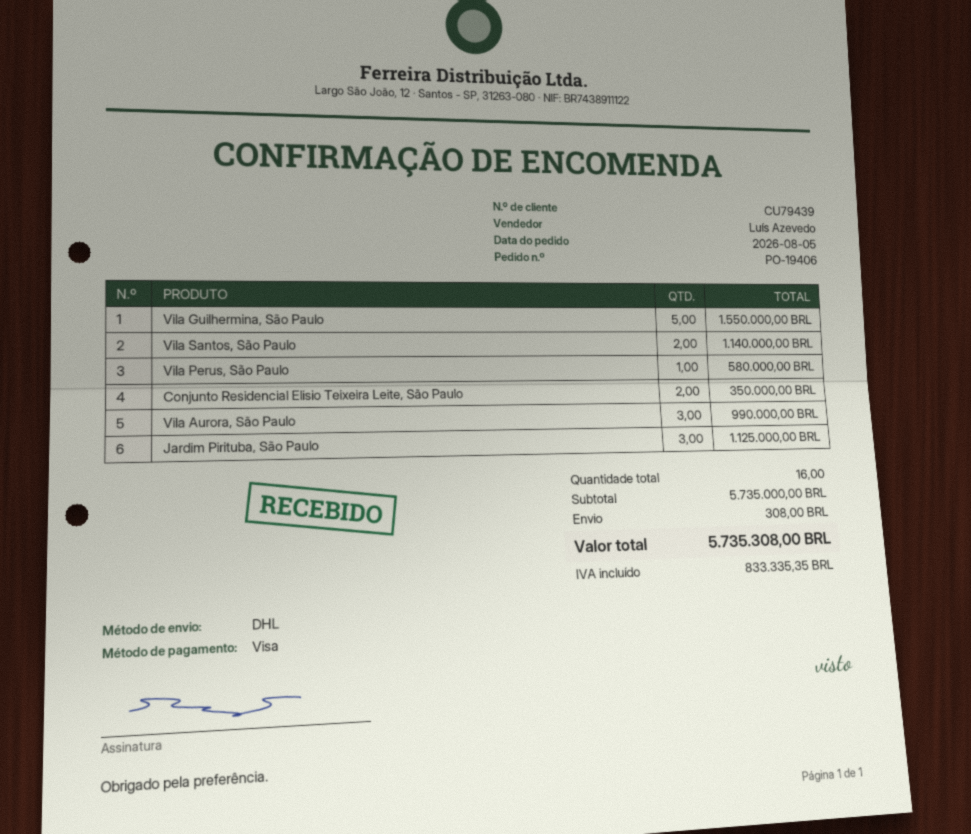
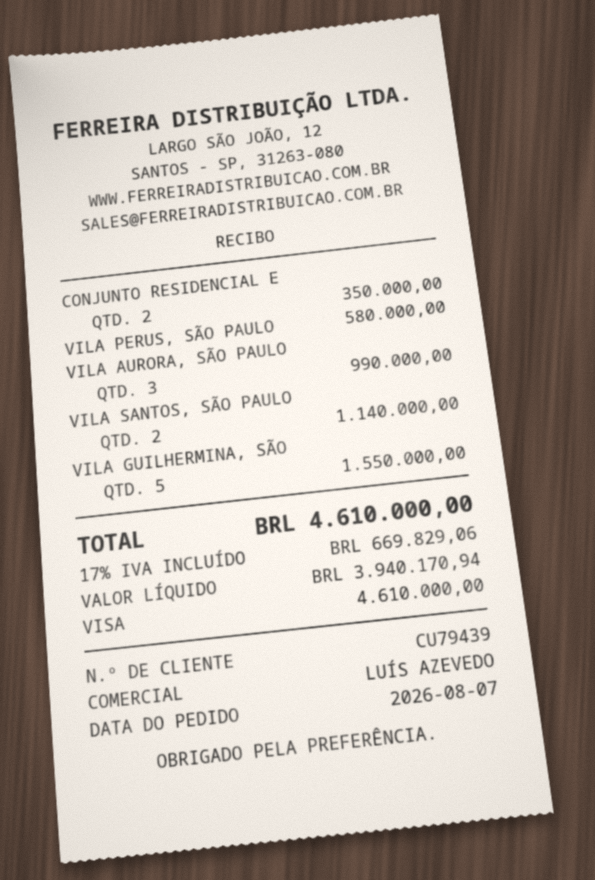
order date: 2026-08-05 -> 2026-08-07
Jardim Pirituba, São Paulo: 3 for 1125000.00 -> none
shipping: 308.00 -> none
tax: 833335.35 -> 669829.06
total: 5735308.00 -> 4610000.00

